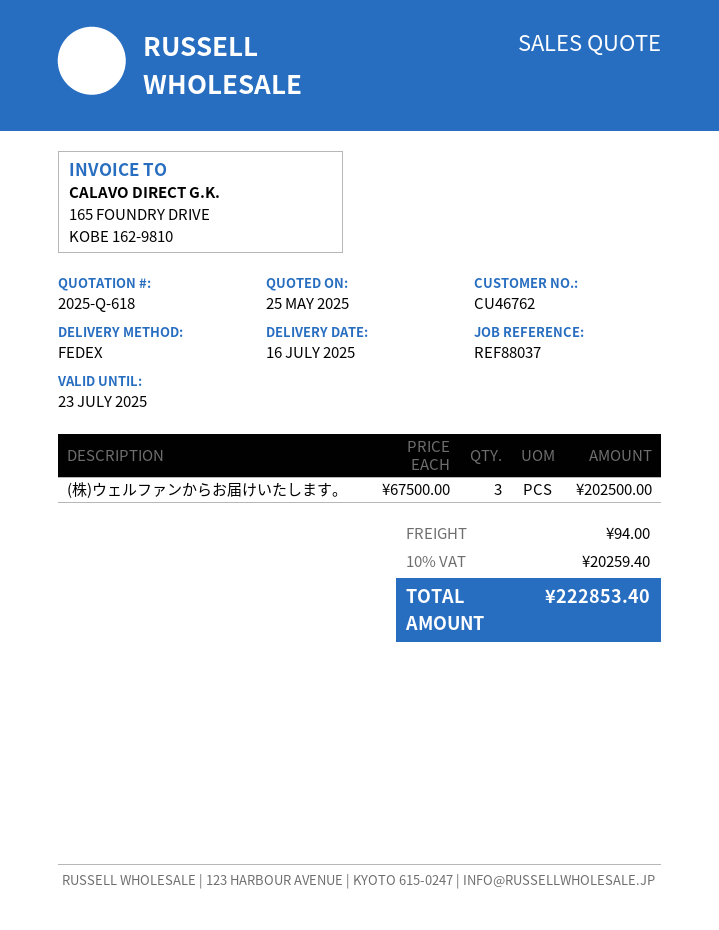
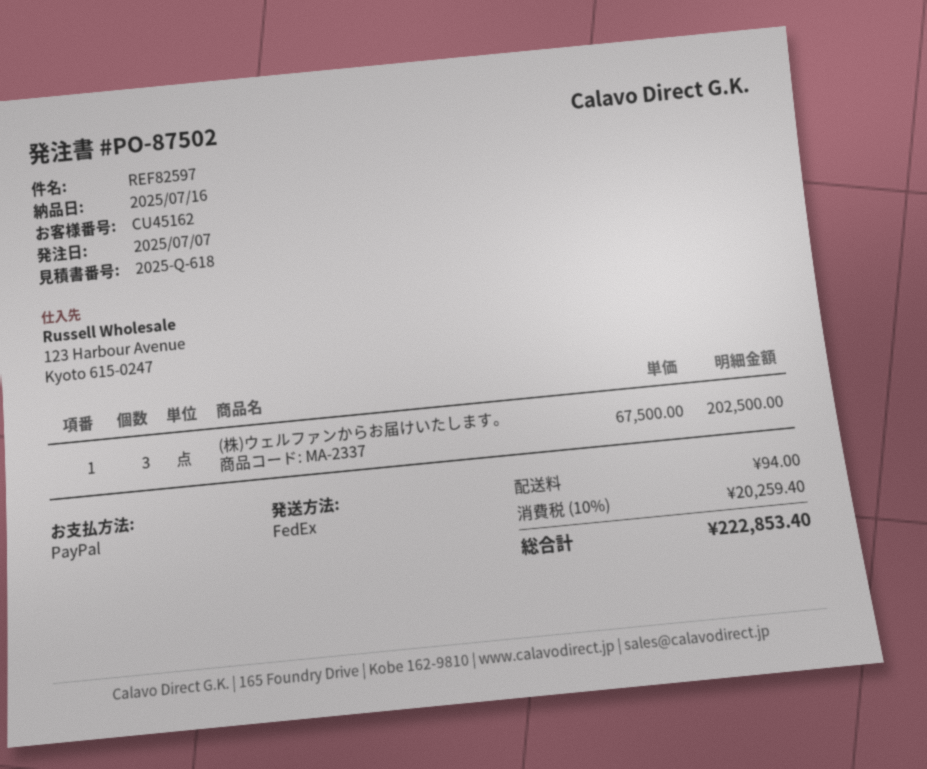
customer number: CU46762 -> CU45162
reference: REF88037 -> REF82597

